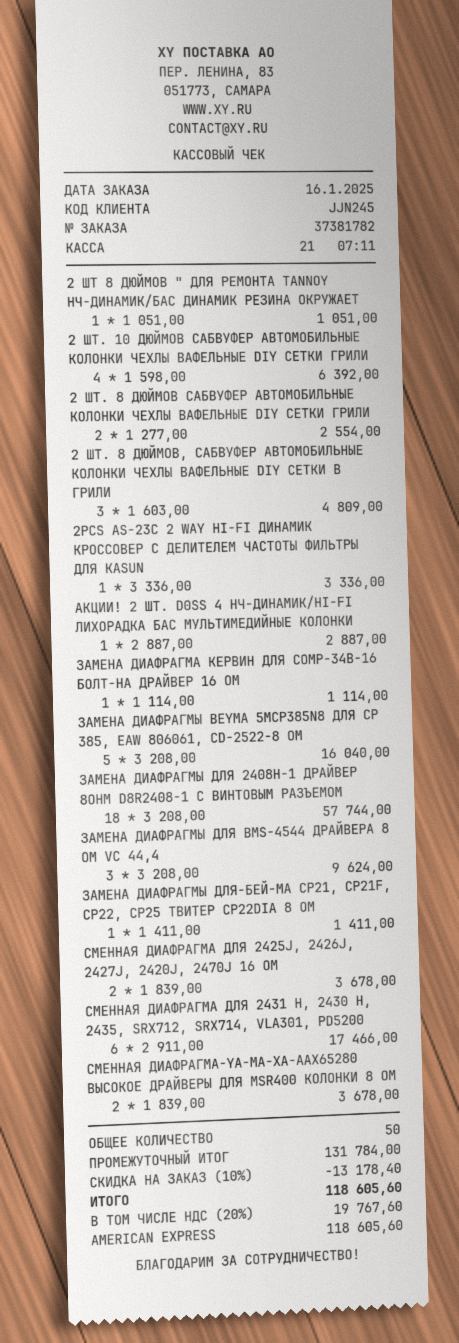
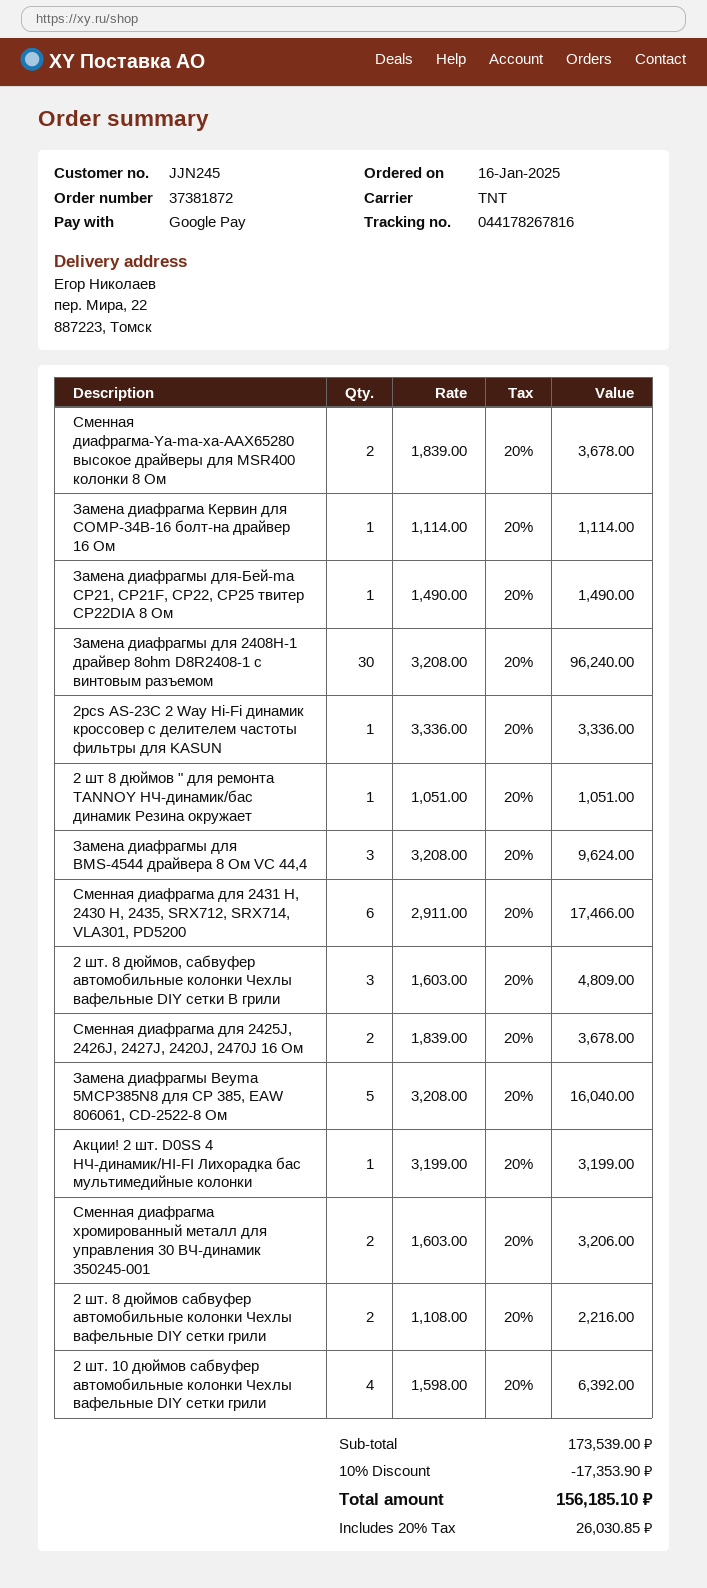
order number: 37381782 -> 37381872
payment method: American Express -> Google Pay
2 ШТ. 8 ДЮЙМОВ САБВУФЕР АВТОМОБИЛЬНЫЕ КОЛОНКИ ЧЕХЛЫ ВАФЕЛЬНЫЕ DIY СЕТКИ ГРИЛИ: 2 x 1277.00 = 2554.00 -> 2 x 1108.00 = 2216.00
АКЦИИ! 2 ШТ. D0SS 4 НЧ-ДИНАМИК/HI-FI ЛИХОРАДКА БАС МУЛЬТИМЕДИЙНЫЕ КОЛОНКИ: 1 x 2887.00 = 2887.00 -> 1 x 3199.00 = 3199.00
ЗАМЕНА ДИАФРАГМЫ ДЛЯ 2408H-1 ДРАЙВЕР 8OHM D8R2408-1 С ВИНТОВЫМ РАЗЪЕМОМ: 18 x 3208.00 = 57744.00 -> 30 x 3208.00 = 96240.00
ЗАМЕНА ДИАФРАГМЫ ДЛЯ-БЕЙ-MA CP21, CP21F, CP22, CP25 ТВИТЕР CP22DIA 8 ОМ: 1 x 1411.00 = 1411.00 -> 1 x 1490.00 = 1490.00
Сменная диафрагма хромированный металл для управления 30 ВЧ-динамик 350245-001: none -> 2 x 1603.00 = 3206.00
subtotal: 131784.00 -> 173539.00
discount: 10% = 13178.40 -> 10% = 17353.90
tax: 20% = 19767.60 -> 20% = 26030.85
total: 118605.60 -> 156185.10

